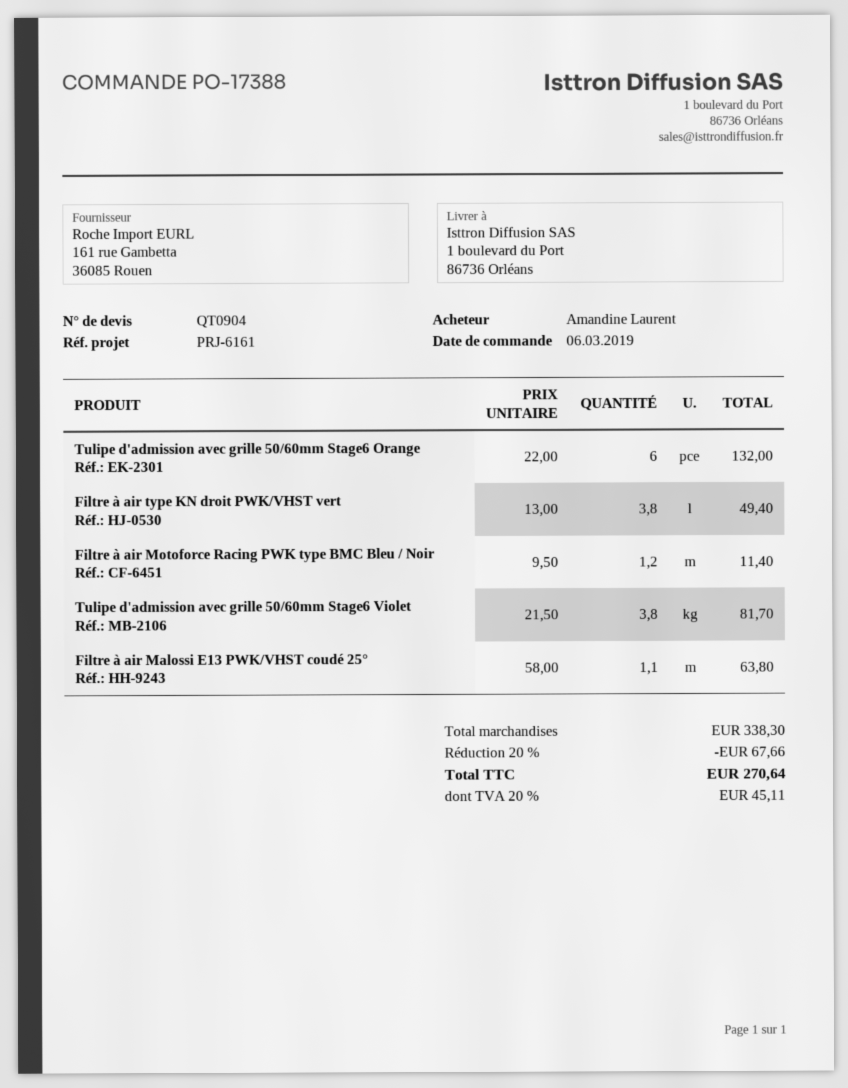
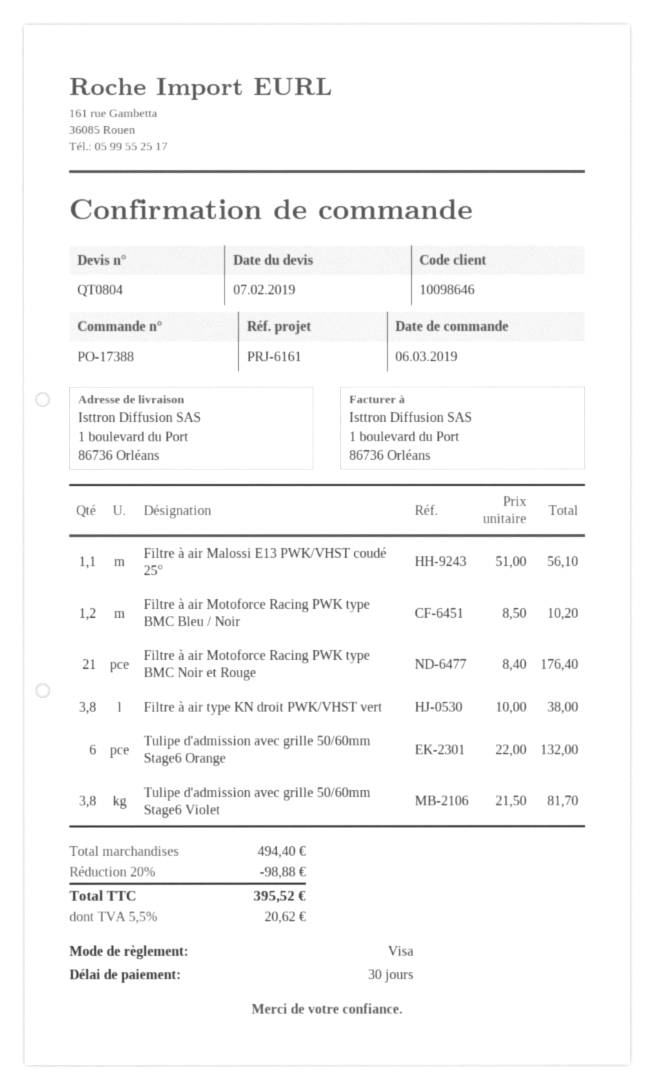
quote number: QT0904 -> QT0804
Filtre à air type KN droit PWK/VHST vert: 3.8 x 13.00 = 49.40 -> 3.8 x 10.00 = 38.00
Filtre à air Motoforce Racing PWK type BMC Bleu / Noir: 1.2 x 9.50 = 11.40 -> 1.2 x 8.50 = 10.20
Filtre à air Malossi E13 PWK/VHST coudé 25°: 1.1 x 58.00 = 63.80 -> 1.1 x 51.00 = 56.10
Filtre à air Motoforce Racing PWK type BMC Noir et Rouge: none -> 21 x 8.40 = 176.40
subtotal: 338.30 -> 494.40
discount: 20% = 67.66 -> 20% = 98.88
tax: 20% = 45.11 -> 5.5% = 20.62
total: 270.64 -> 395.52

